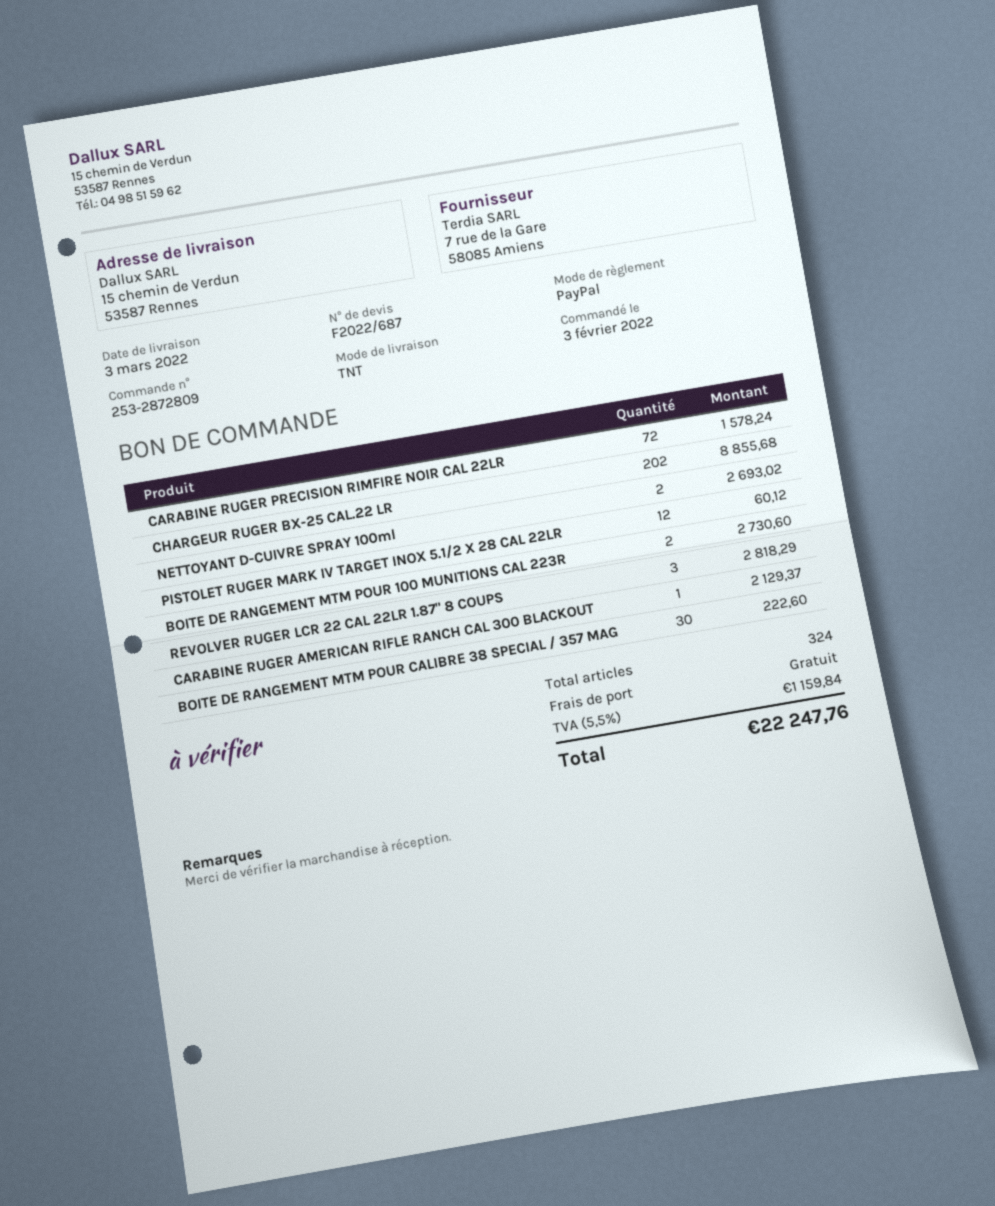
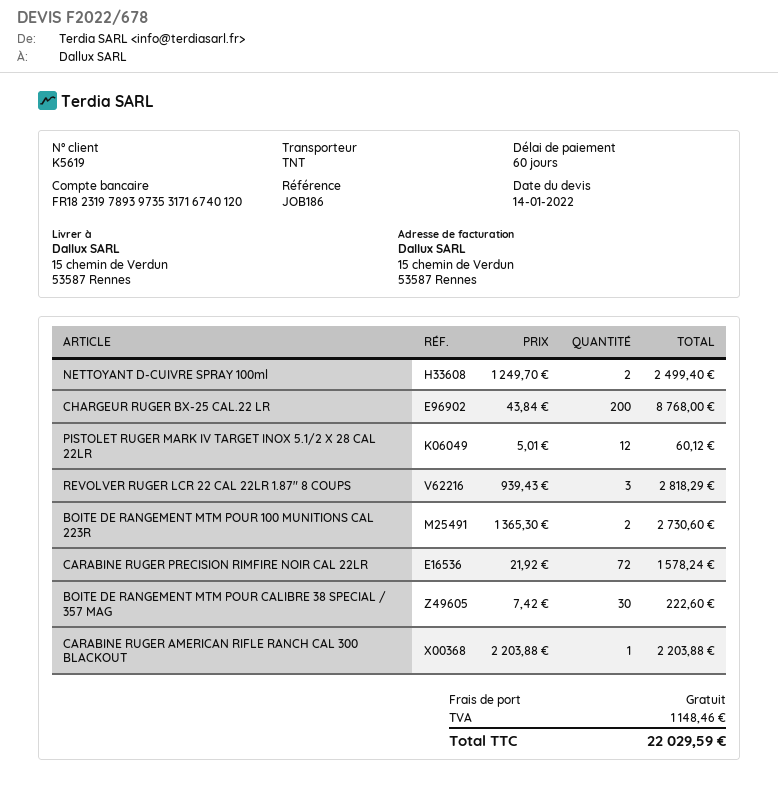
quote number: F2022/687 -> F2022/678
CHARGEUR RUGER BX-25 CAL.22 LR: 202 for 8855.68 -> 200 for 8768.00
NETTOYANT D-CUIVRE SPRAY 100ml: 2 for 2693.02 -> 2 for 2499.40
CARABINE RUGER AMERICAN RIFLE RANCH CAL 300 BLACKOUT: 1 for 2129.37 -> 1 for 2203.88
tax: 1159.84 -> 1148.46
total: 22247.76 -> 22029.59

